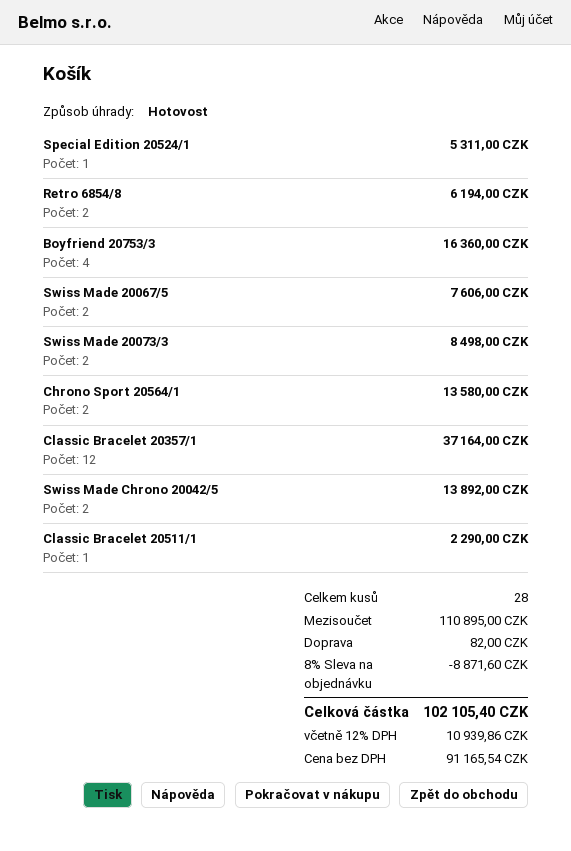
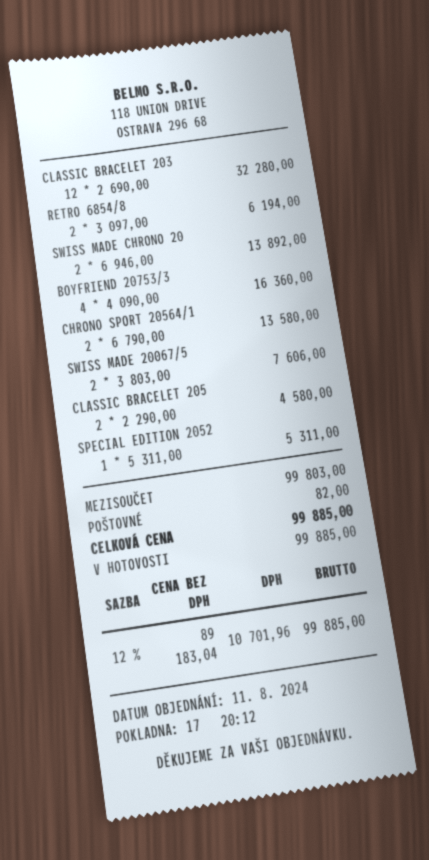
Swiss Made 20073/3: 2 for 8498.00 -> none
Classic Bracelet 20357/1: 12 for 37164.00 -> 12 for 32280.00
Classic Bracelet 20511/1: 1 for 2290.00 -> 2 for 4580.00
subtotal: 110895.00 -> 99803.00
discount: 8% = 8871.60 -> none
net: 91165.54 -> 89183.04
tax: 12% = 10939.86 -> 12% = 10701.96
total: 102105.40 -> 99885.00

